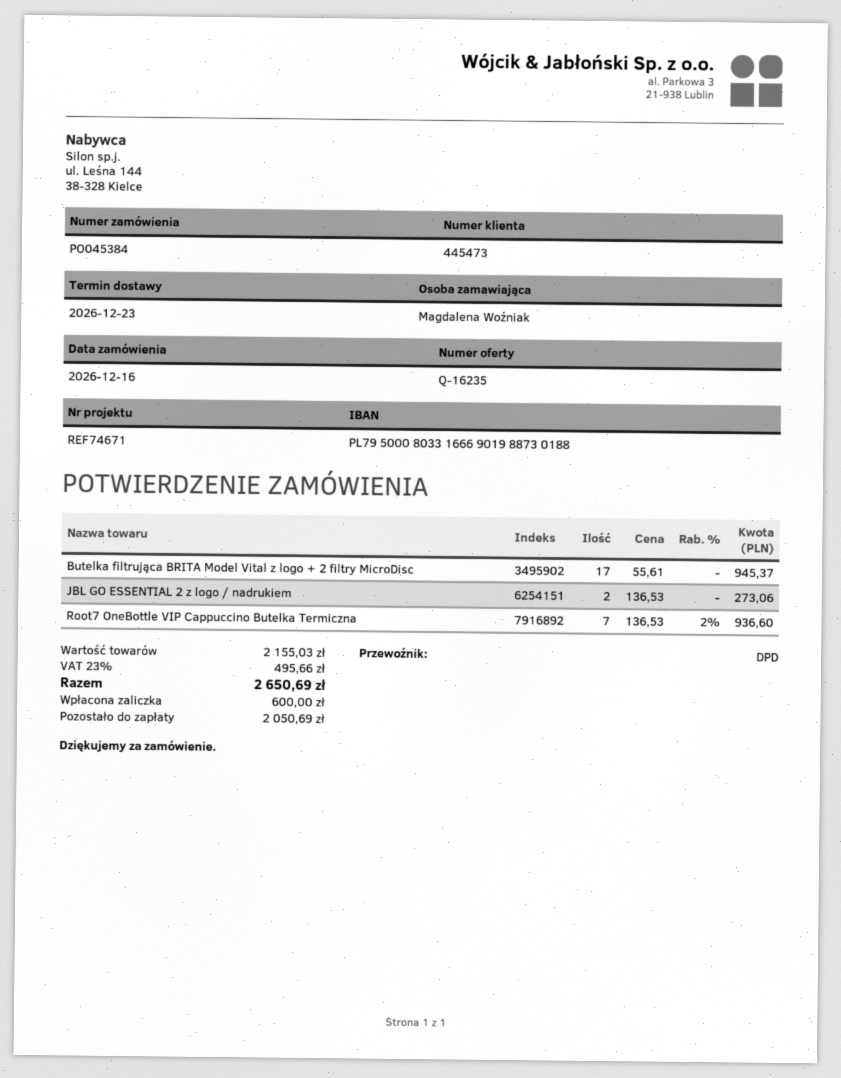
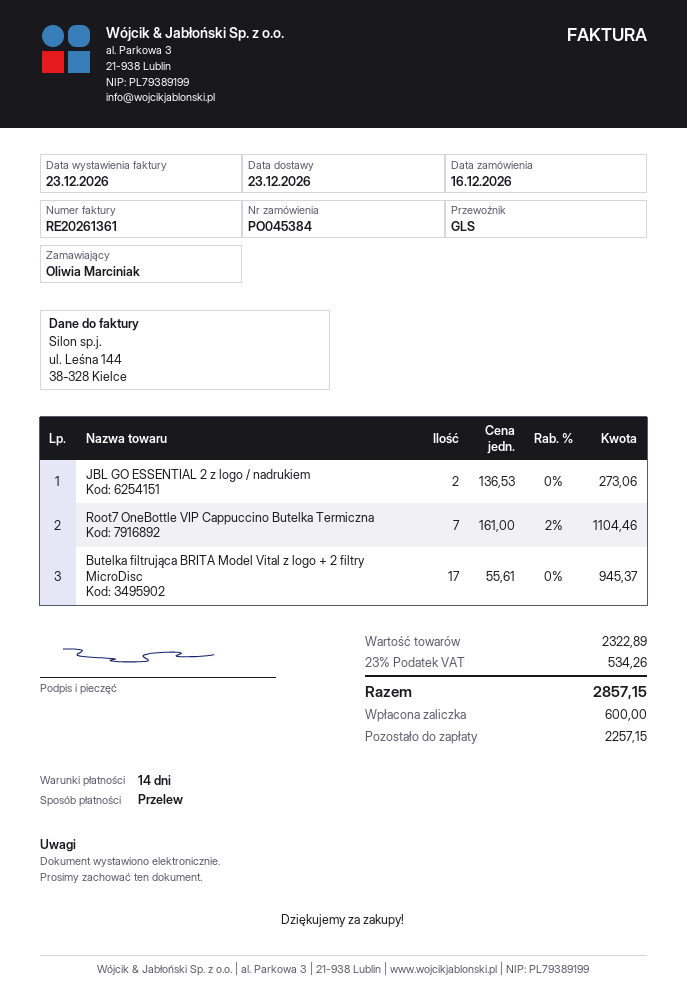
ordered by: Magdalena Woźniak -> Oliwia Marciniak
shipping method: DPD -> GLS
Root7 OneBottle VIP Cappuccino Butelka Termiczna: 7 x 136.53 - 2% = 936.60 -> 7 x 161.00 - 2% = 1104.46
subtotal: 2155.03 -> 2322.89
tax: 23% = 495.66 -> 23% = 534.26
total: 2650.69 -> 2857.15
balance: 2050.69 -> 2257.15

